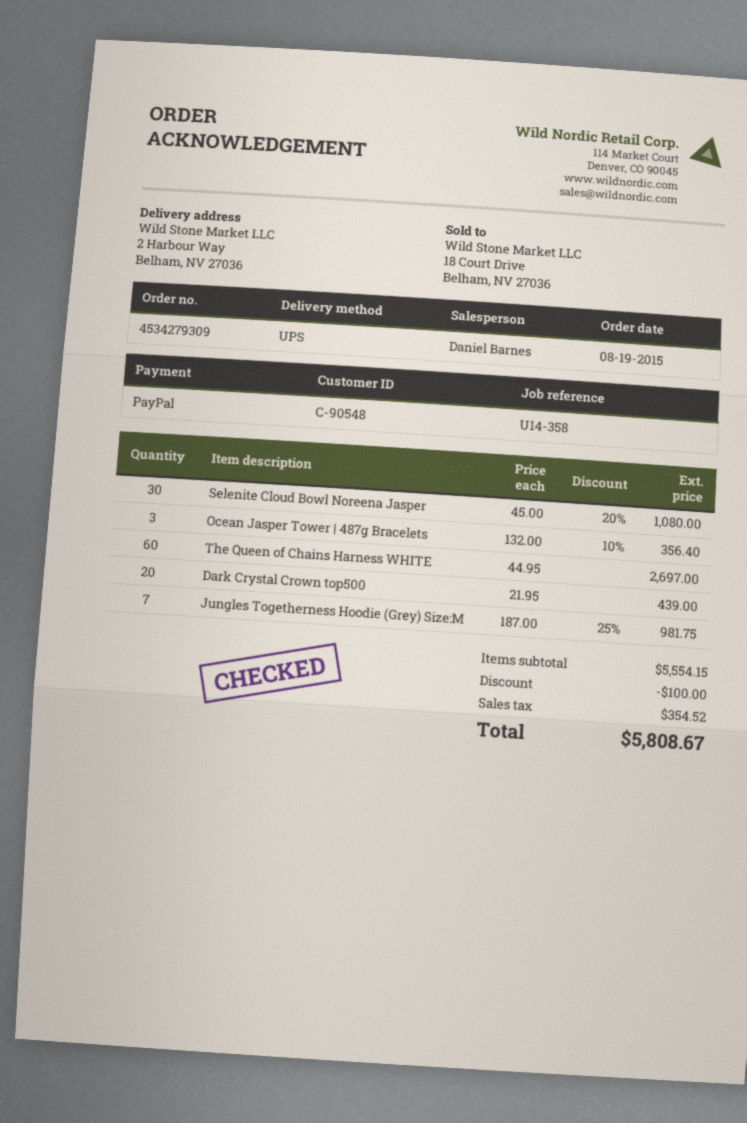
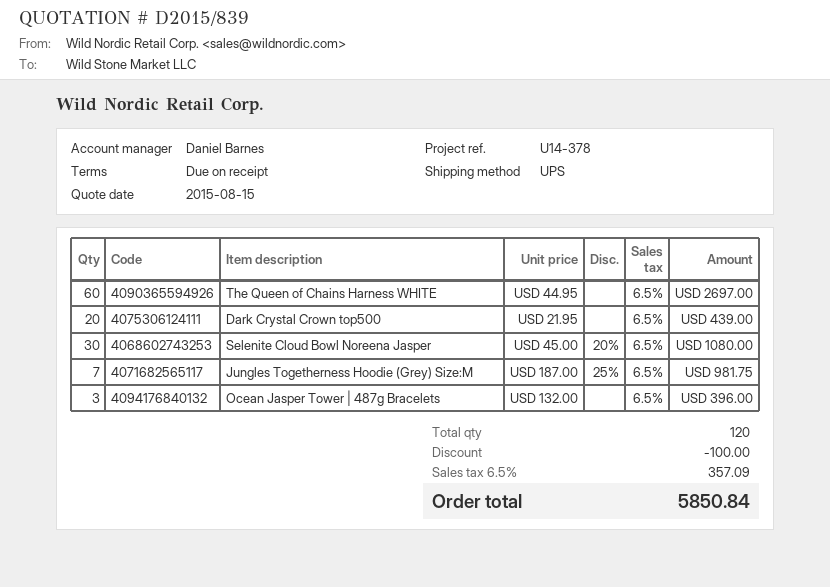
reference: U14-358 -> U14-378
Ocean Jasper Tower | 487g Bracelets: 3 x 132.00 - 10% = 356.40 -> 3 x 132.00 = 396.00
tax: 354.52 -> 357.09
total: 5808.67 -> 5850.84

